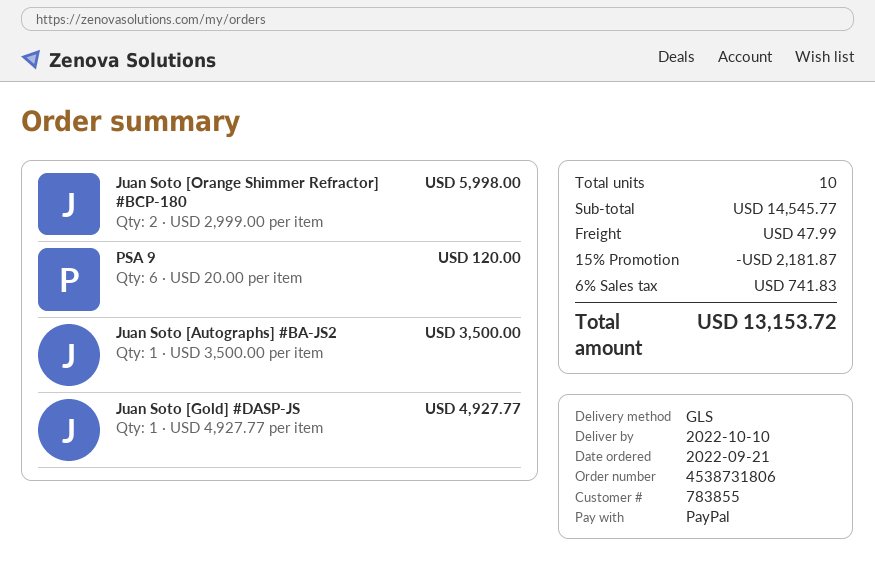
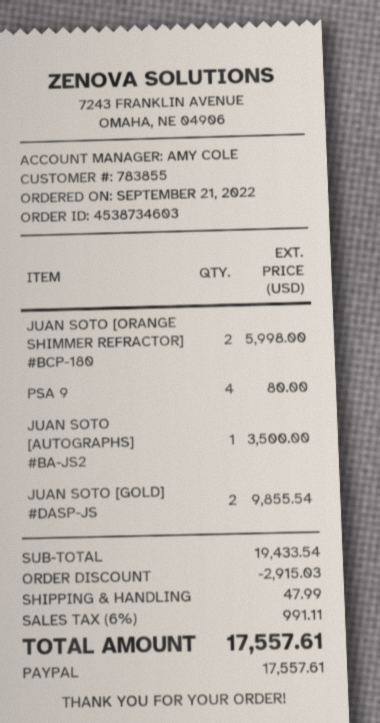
order number: 4538731806 -> 4538734603
PSA 9: 6 for 120.00 -> 4 for 80.00
Juan Soto [Gold] #DASP-JS: 1 for 4927.77 -> 2 for 9855.54
subtotal: 14545.77 -> 19433.54
discount: 2181.87 -> 2915.03
tax: 6% = 741.83 -> 6% = 991.11
total: 13153.72 -> 17557.61

